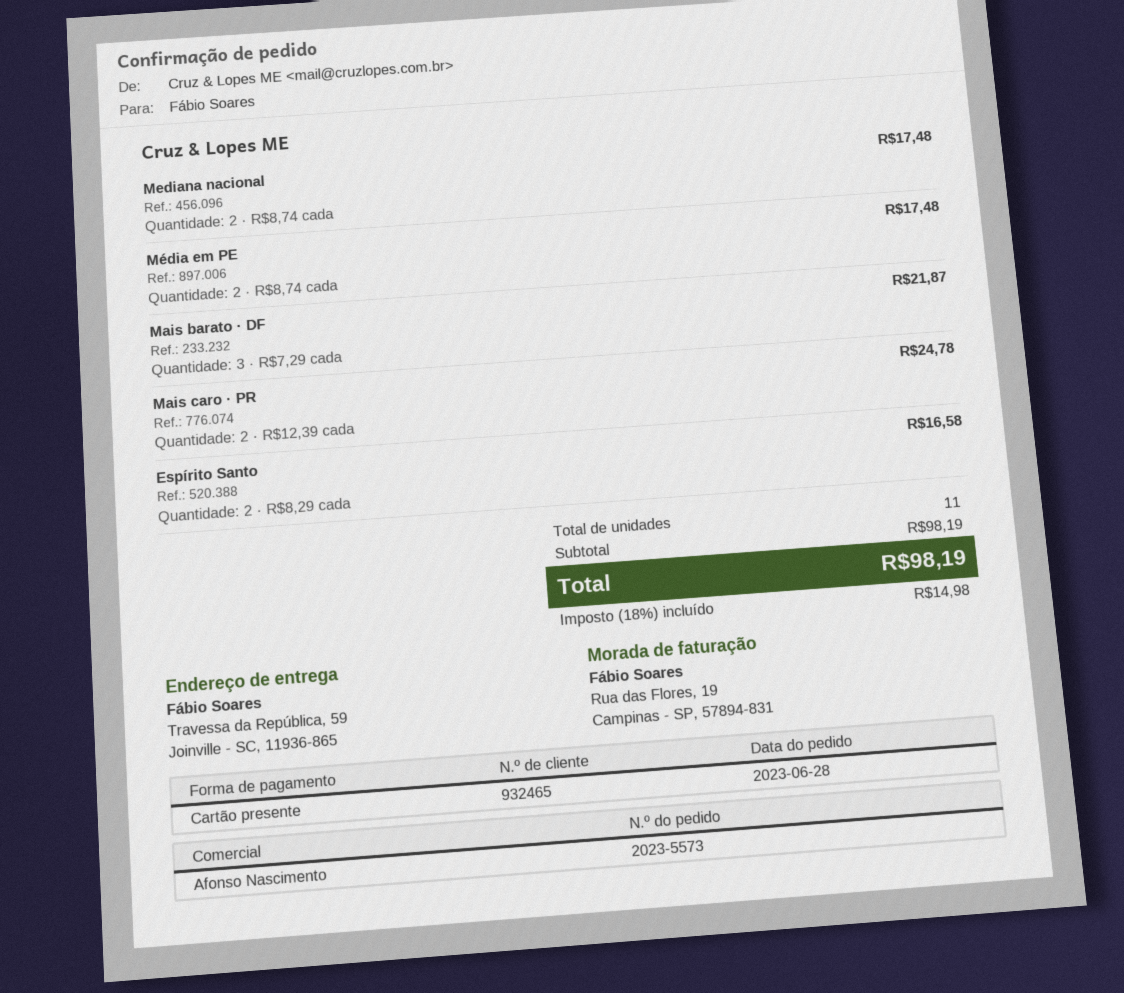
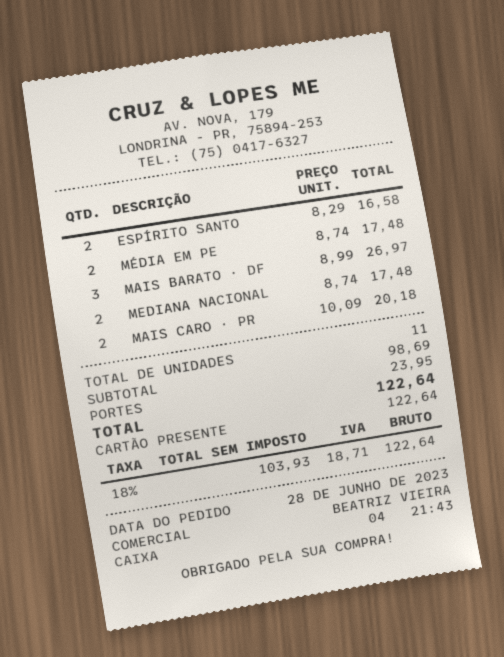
sales rep: Afonso Nascimento -> BEATRIZ VIEIRA
Mais barato · DF: 3 x 7.29 = 21.87 -> 3 x 8.99 = 26.97
Mais caro · PR: 2 x 12.39 = 24.78 -> 2 x 10.09 = 20.18
subtotal: 98.19 -> 98.69
shipping: none -> 23.95
tax: 18% = 14.98 -> 18% = 18.71
total: 98.19 -> 122.64

